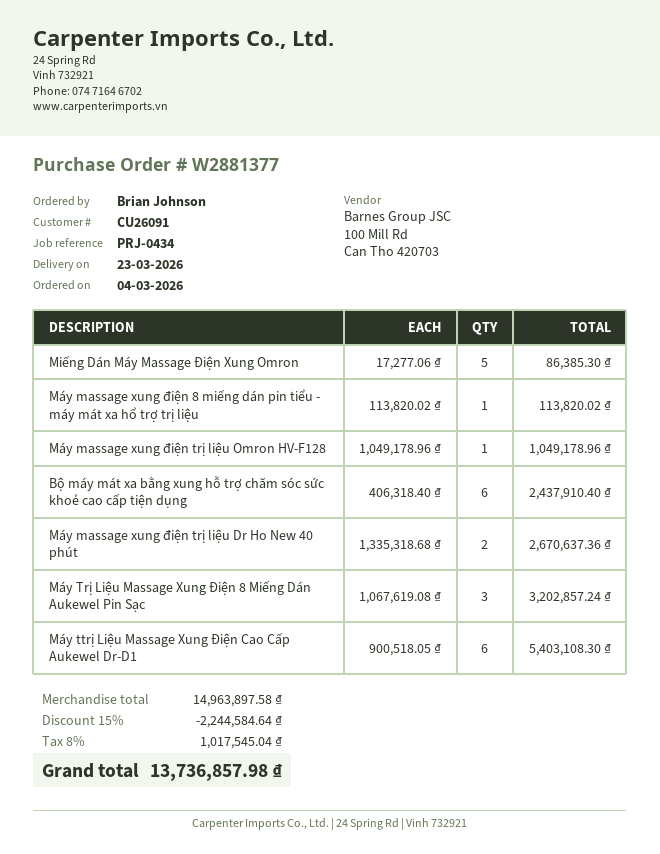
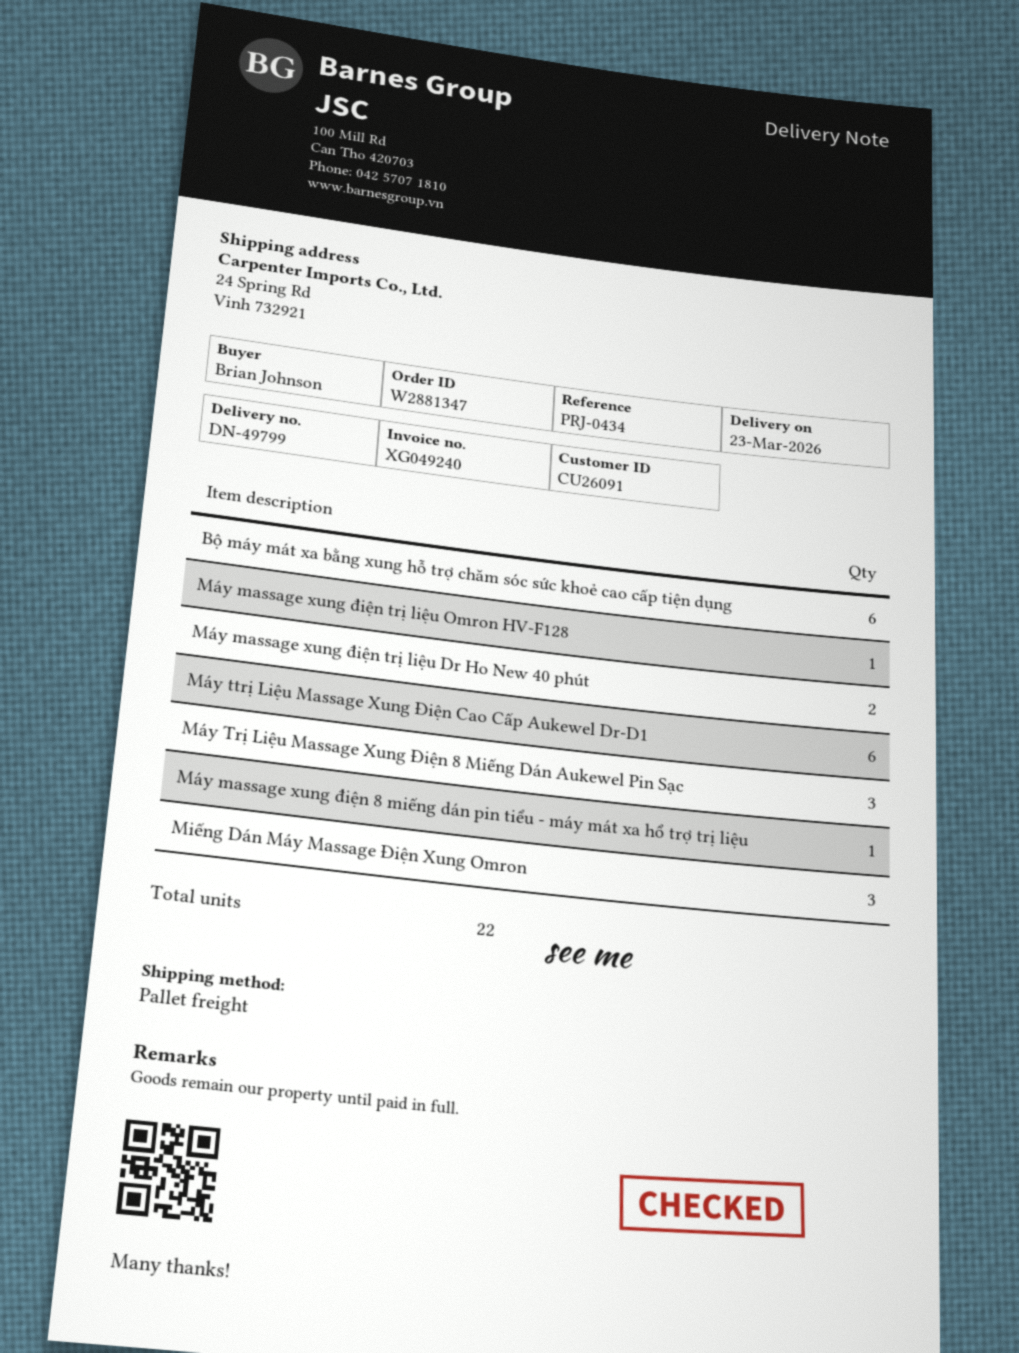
order number: W2881377 -> W2881347
Miếng Dán Máy Massage Điện Xung Omron: 5 -> 3

